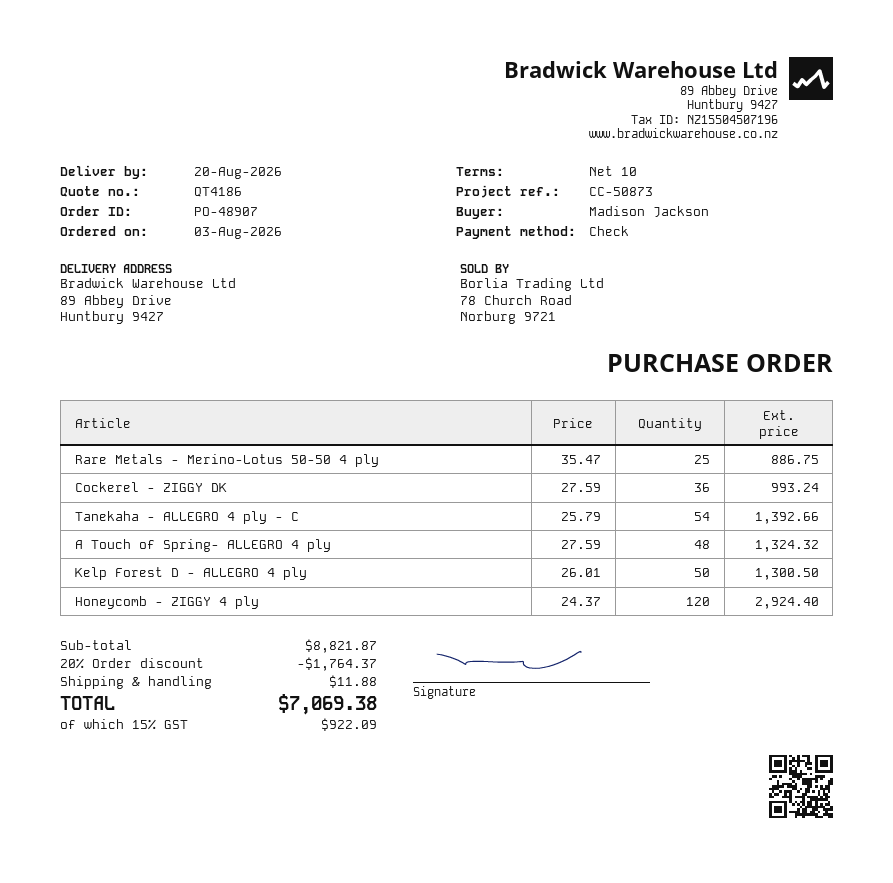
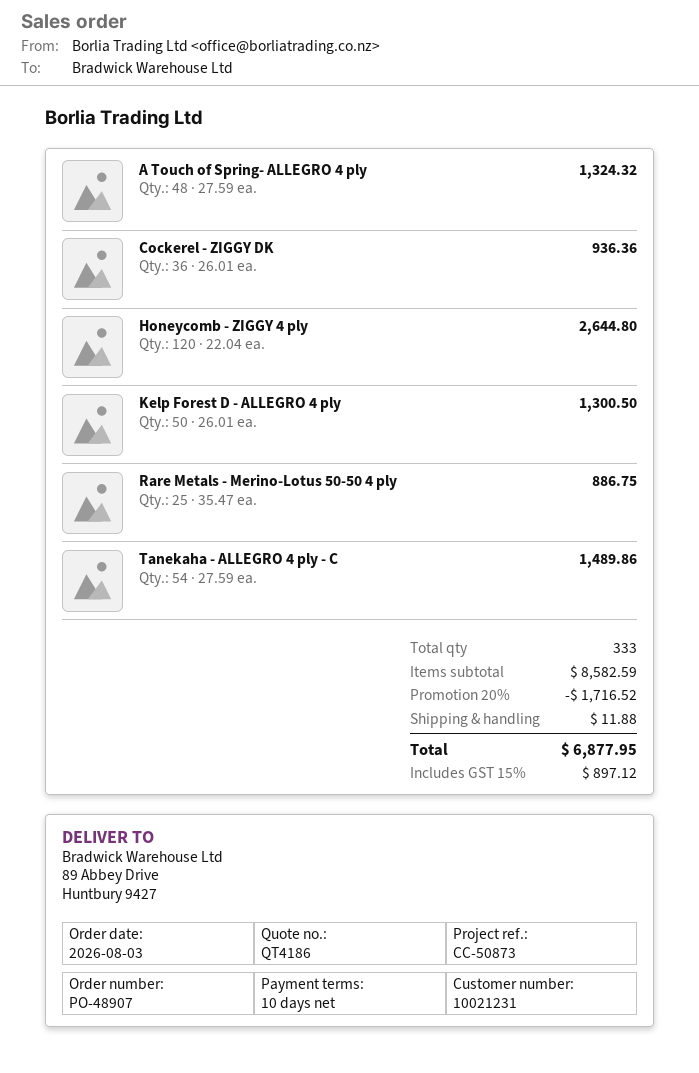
Cockerel - ZIGGY DK: 36 x 27.59 = 993.24 -> 36 x 26.01 = 936.36
Tanekaha - ALLEGRO 4 ply - C: 54 x 25.79 = 1392.66 -> 54 x 27.59 = 1489.86
Honeycomb - ZIGGY 4 ply: 120 x 24.37 = 2924.40 -> 120 x 22.04 = 2644.80
subtotal: 8821.87 -> 8582.59
discount: 20% = 1764.37 -> 20% = 1716.52
tax: 15% = 922.09 -> 15% = 897.12
total: 7069.38 -> 6877.95

